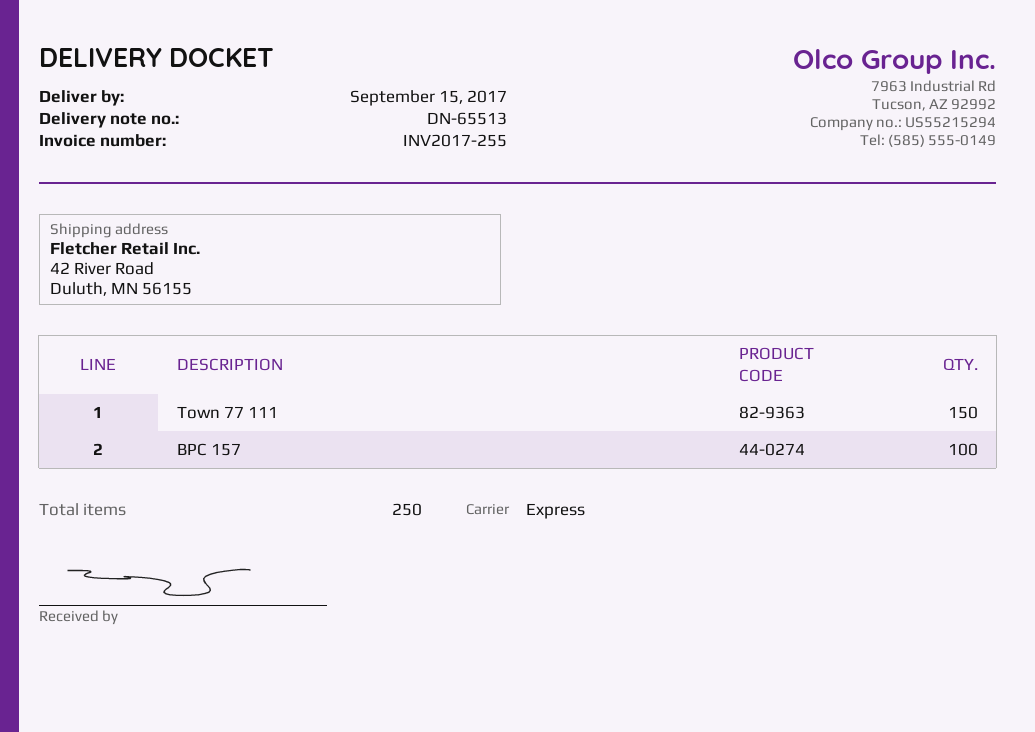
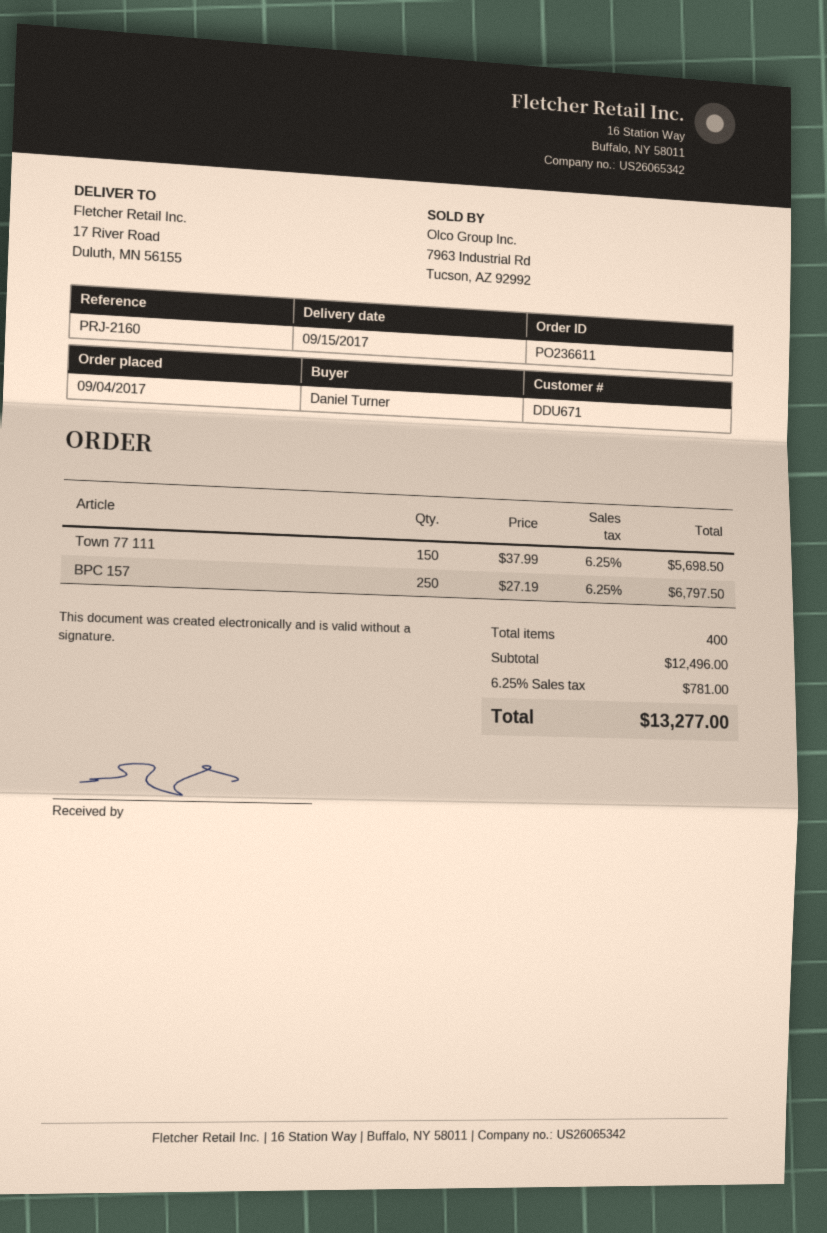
ship to: 42 River Road, Duluth, MN 56155 -> 17 River Road, Duluth, MN 56155
BPC 157: 100 -> 250
total quantity: 250 -> 400

